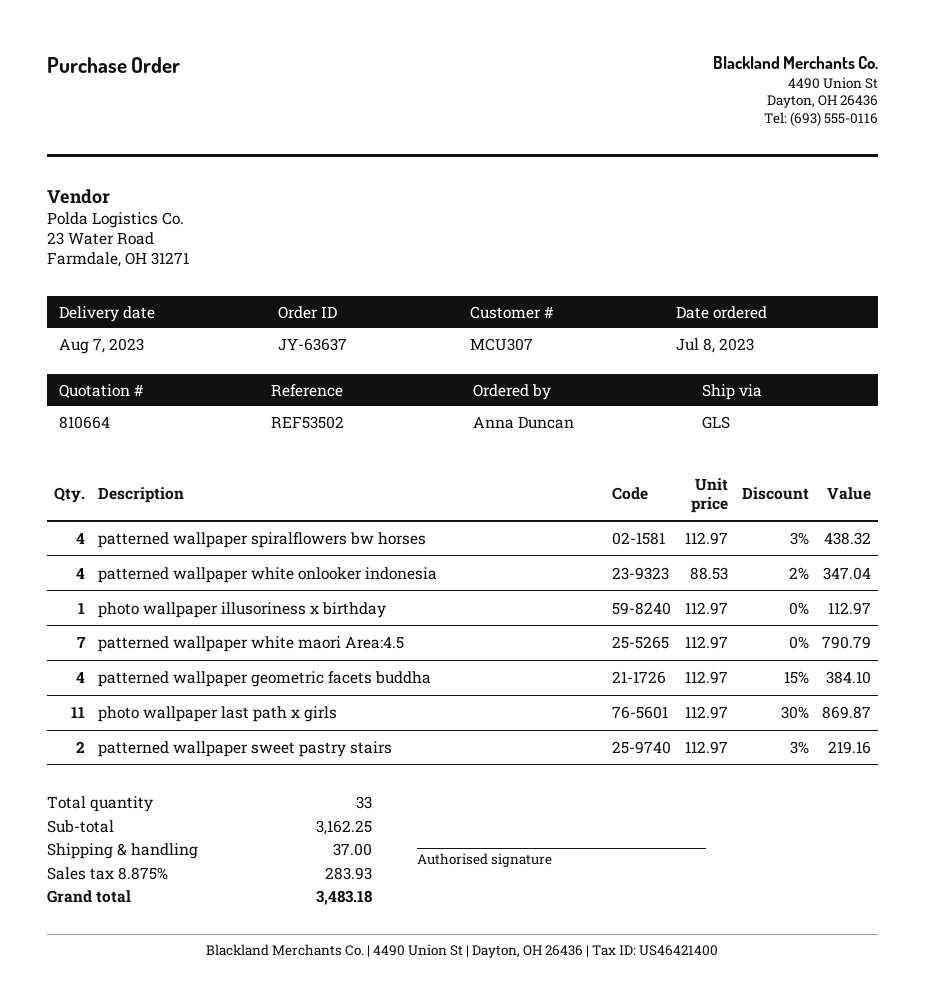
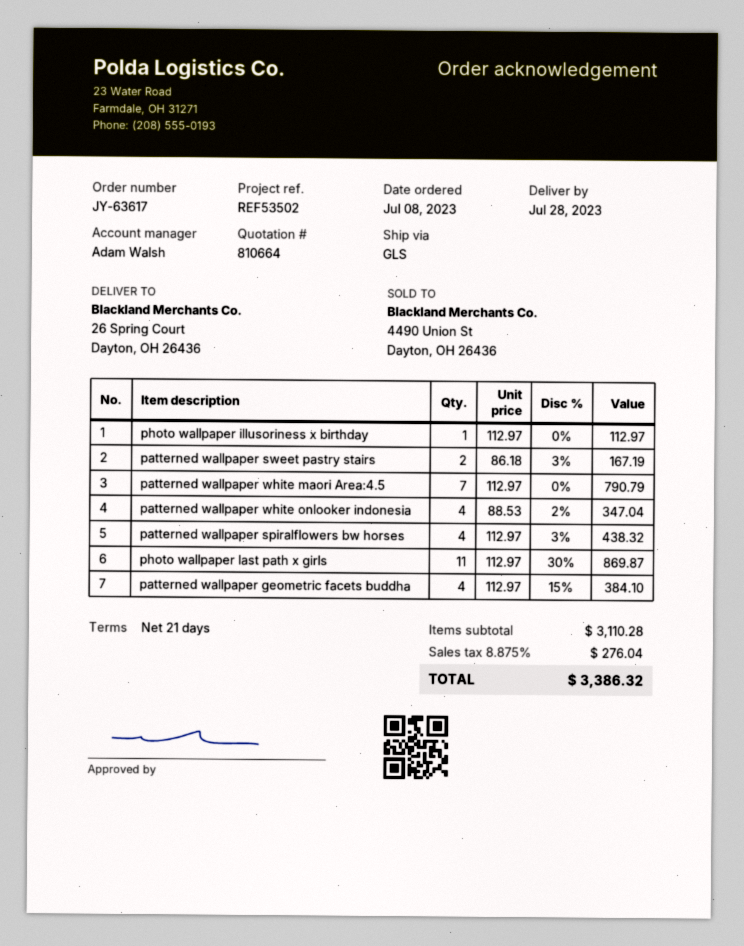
order number: JY-63637 -> JY-63617
delivery date: 2023-08-07 -> 2023-07-28
patterned wallpaper sweet pastry stairs: 2 x 112.97 - 3% = 219.16 -> 2 x 86.18 - 3% = 167.19
subtotal: 3162.25 -> 3110.28
shipping: 37.00 -> none
tax: 8.875% = 283.93 -> 8.875% = 276.04
total: 3483.18 -> 3386.32

